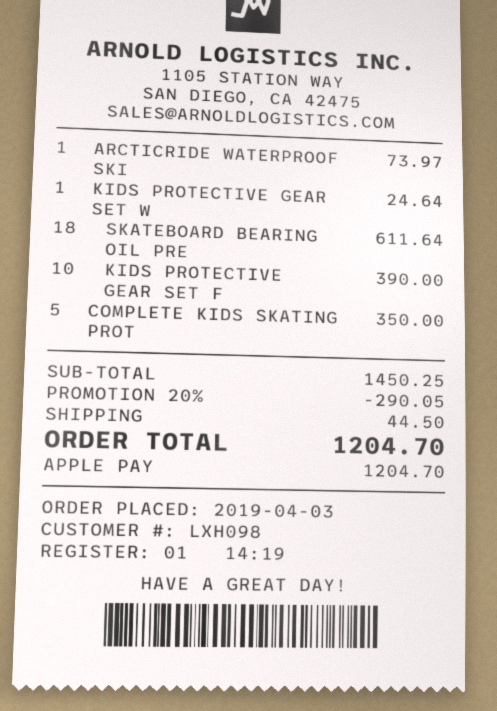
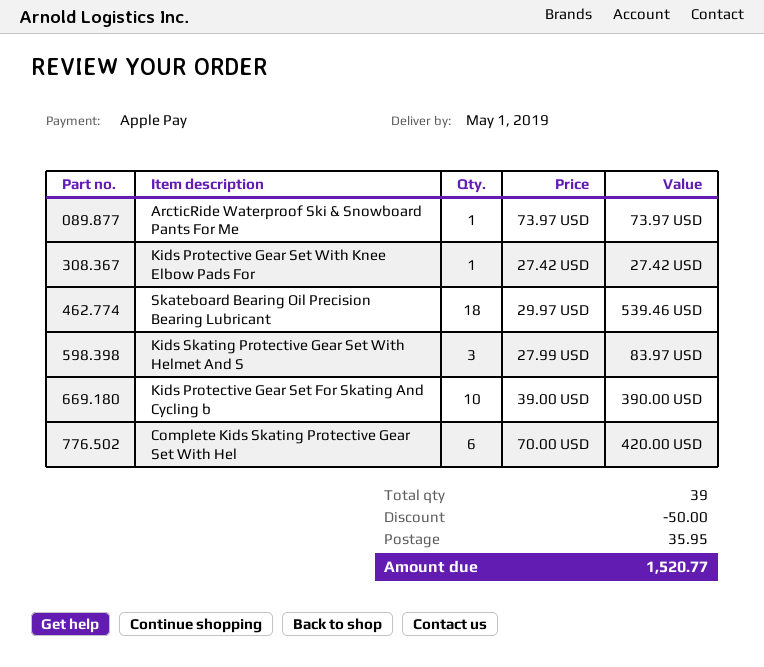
KIDS PROTECTIVE GEAR SET W: 1 for 24.64 -> 1 for 27.42
SKATEBOARD BEARING OIL PRE: 18 for 611.64 -> 18 for 539.46
COMPLETE KIDS SKATING PROT: 5 for 350.00 -> 6 for 420.00
Kids Skating Protective Gear Set With Helmet And S: none -> 3 for 83.97
discount: 290.05 -> 50.00
shipping: 44.50 -> 35.95
total: 1204.70 -> 1520.77

